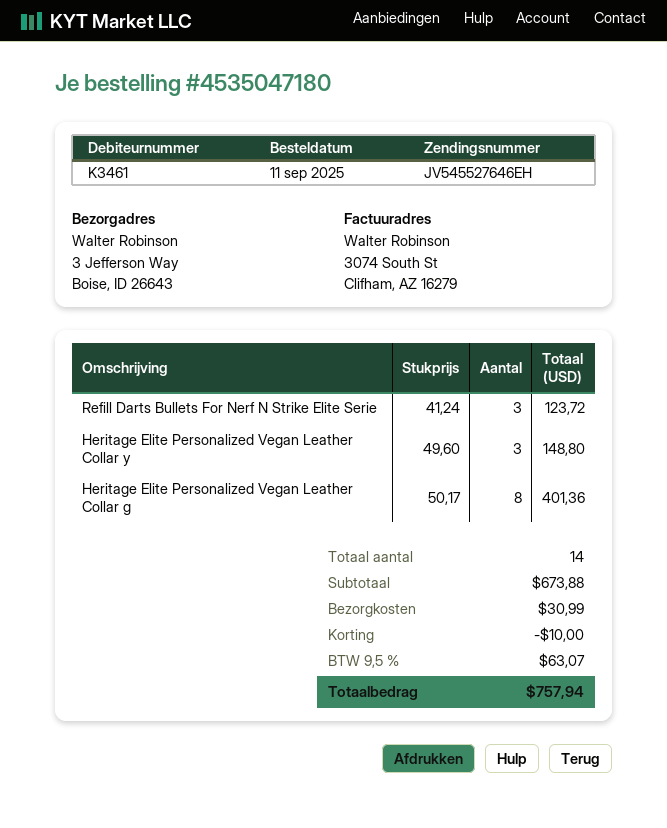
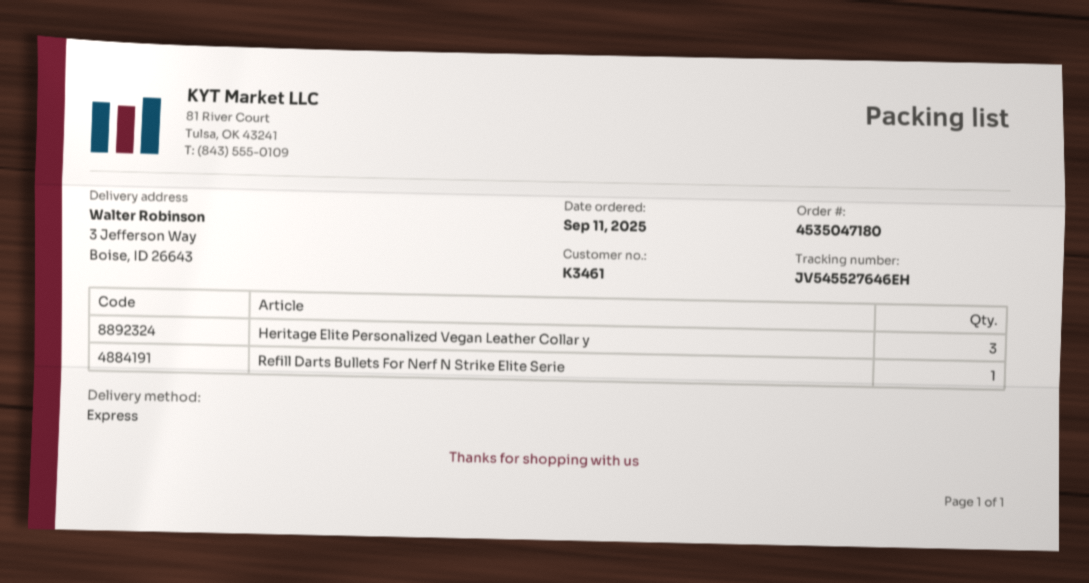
Refill Darts Bullets For Nerf N Strike Elite Serie: 3 -> 1
Heritage Elite Personalized Vegan Leather Collar g: 8 -> none

